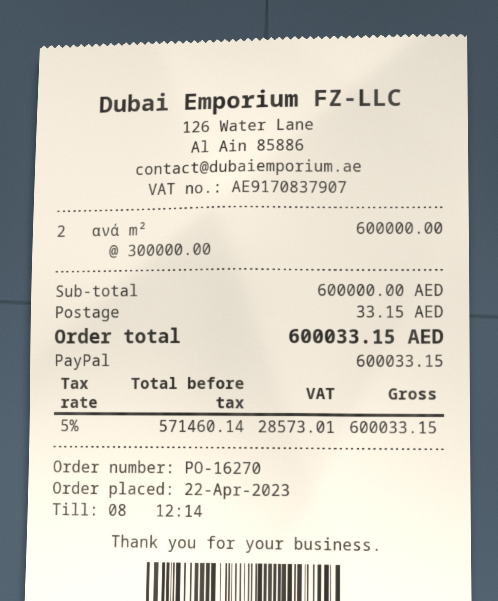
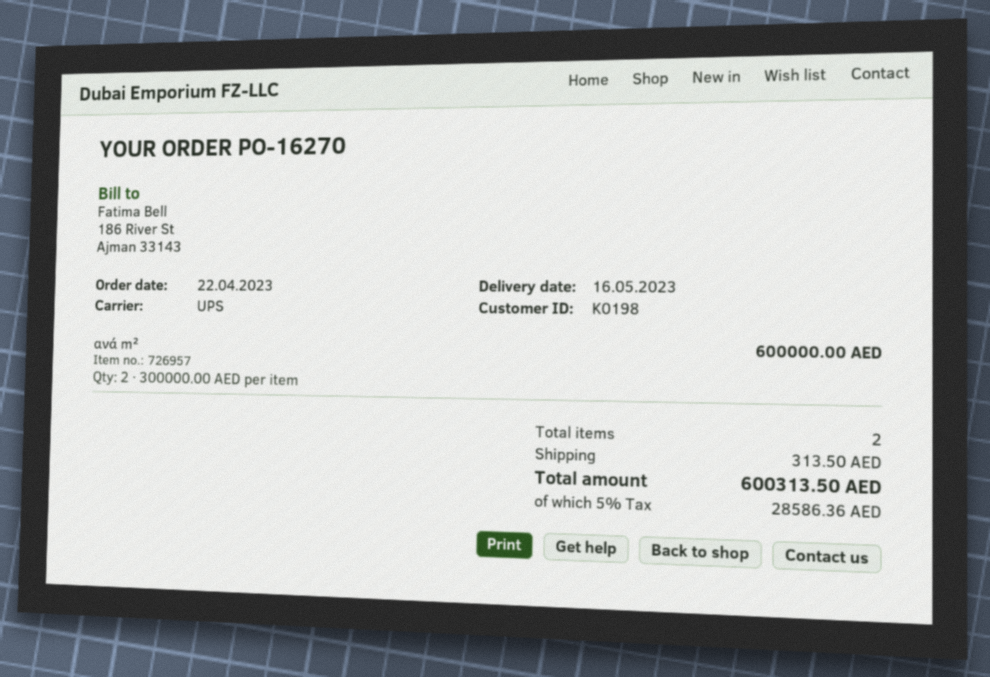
shipping: 33.15 -> 313.50
tax: 5% = 28573.01 -> 5% = 28586.36
total: 600033.15 -> 600313.50

